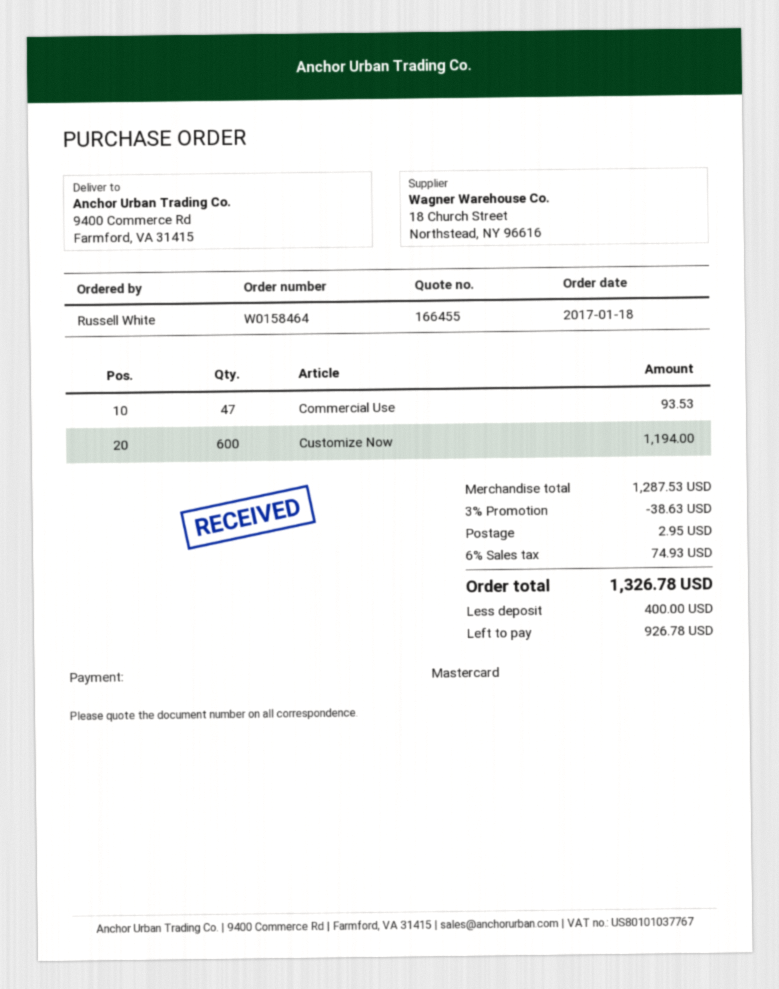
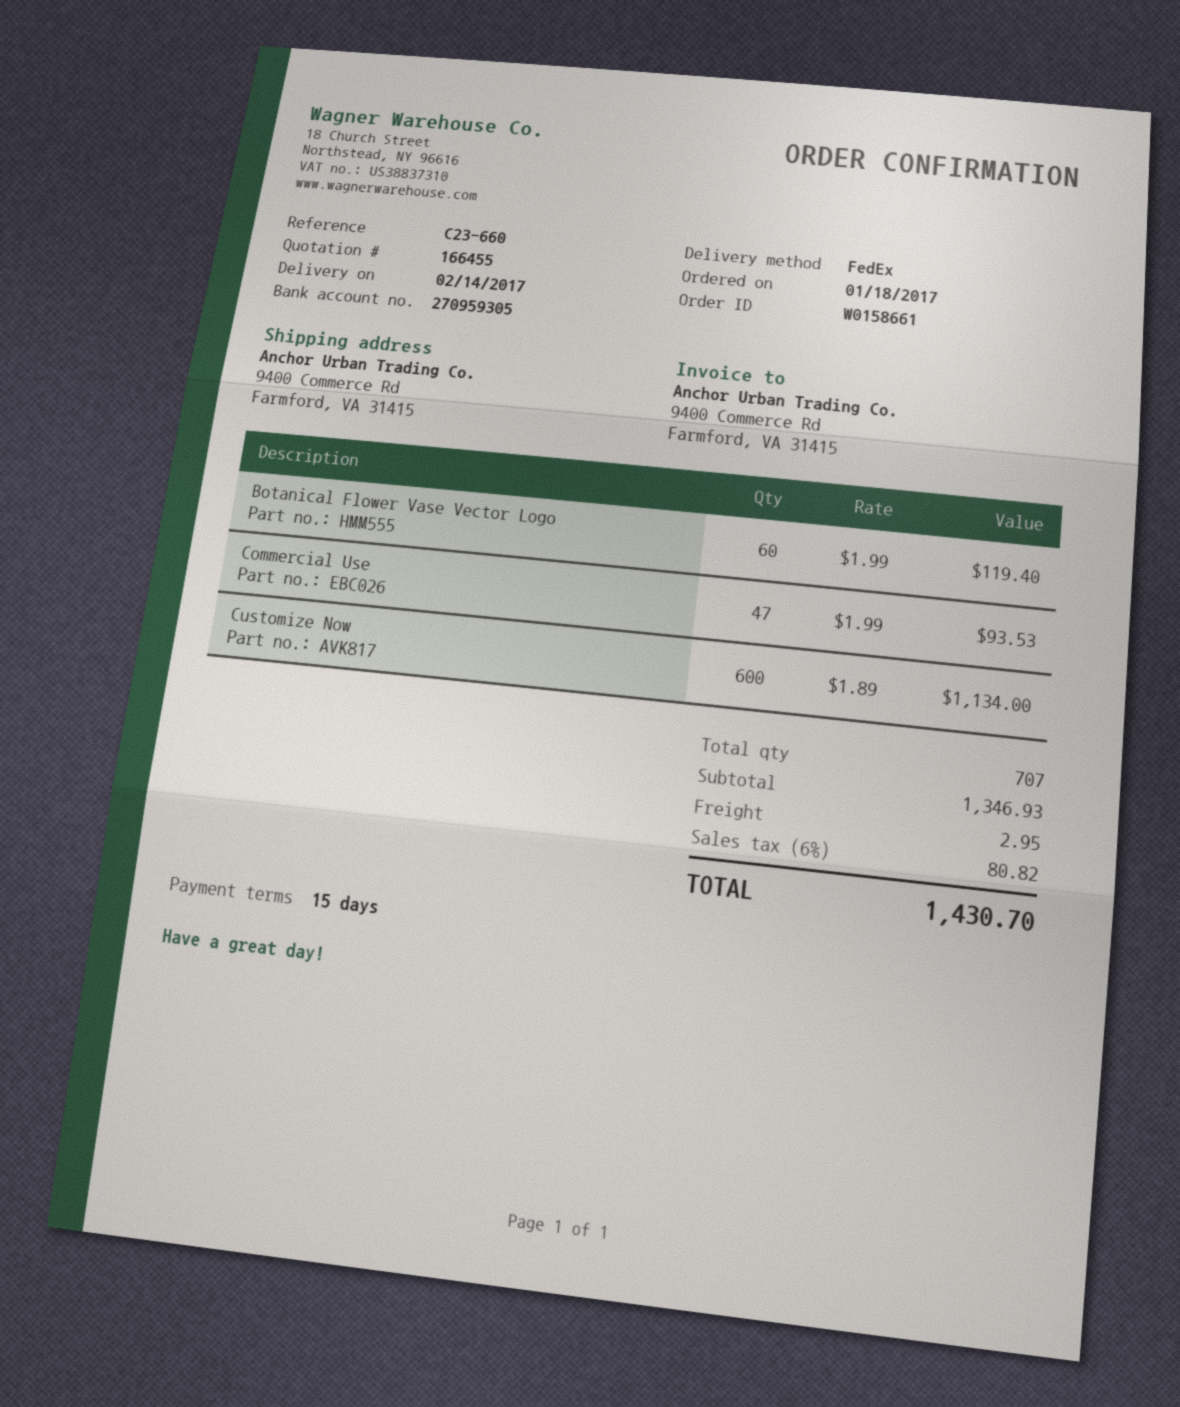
order number: W0158464 -> W0158661
Customize Now: 600 for 1194.00 -> 600 for 1134.00
Botanical Flower Vase Vector Logo: none -> 60 for 119.40
subtotal: 1287.53 -> 1346.93
discount: 3% = 38.63 -> none
tax: 6% = 74.93 -> 6% = 80.82
total: 1326.78 -> 1430.70

